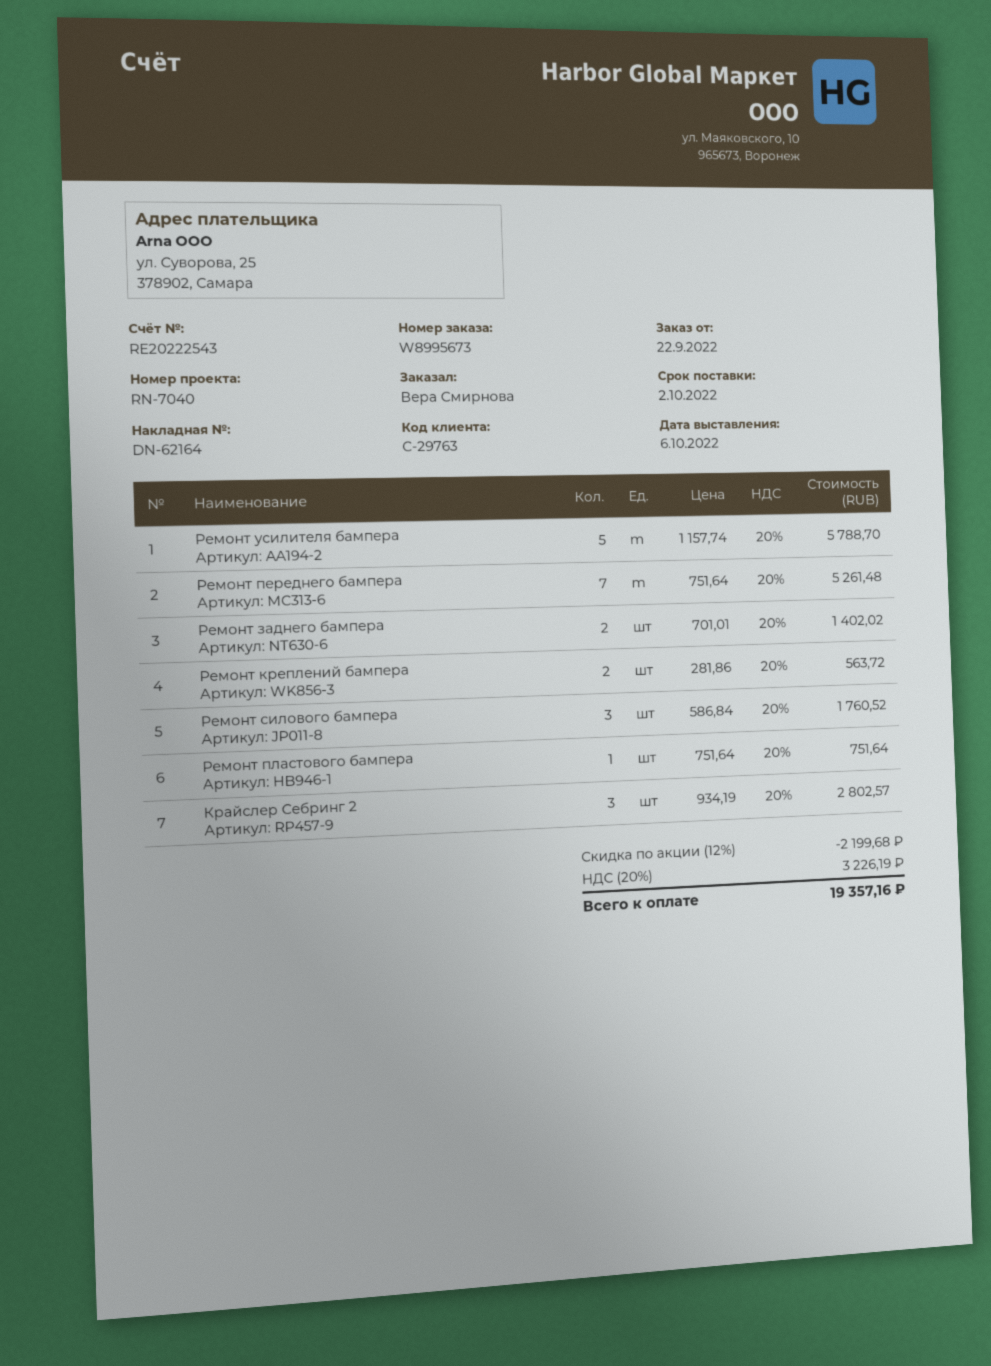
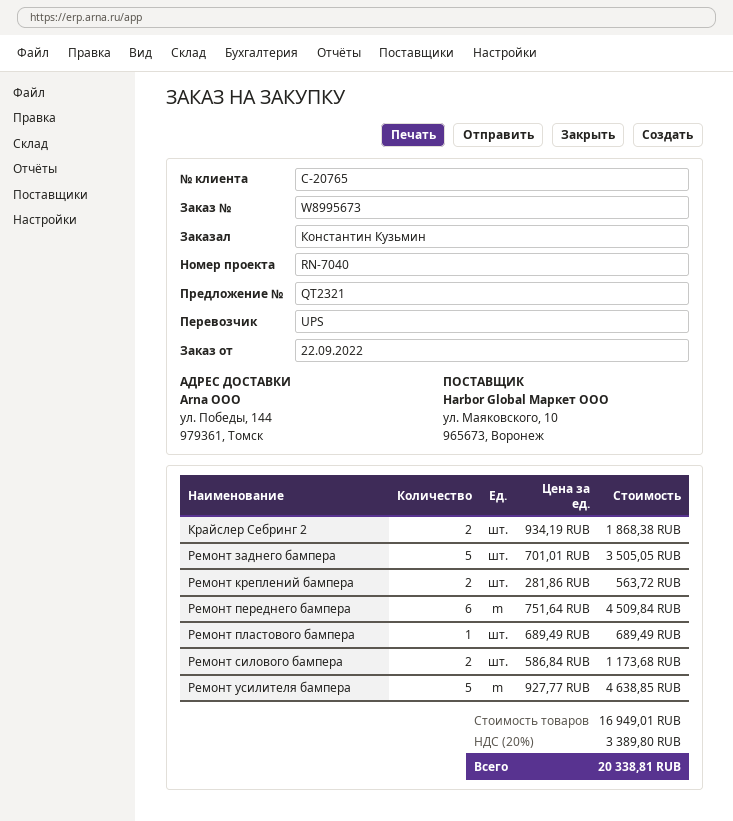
customer number: C-29763 -> C-20765
ordered by: Вера Смирнова -> Константин Кузьмин
Ремонт усилителя бампера: 5 x 1157.74 = 5788.70 -> 5 x 927.77 = 4638.85
Ремонт переднего бампера: 7 x 751.64 = 5261.48 -> 6 x 751.64 = 4509.84
Ремонт заднего бампера: 2 x 701.01 = 1402.02 -> 5 x 701.01 = 3505.05
Ремонт силового бампера: 3 x 586.84 = 1760.52 -> 2 x 586.84 = 1173.68
Ремонт пластового бампера: 1 x 751.64 = 751.64 -> 1 x 689.49 = 689.49
Крайслер Себринг 2: 3 x 934.19 = 2802.57 -> 2 x 934.19 = 1868.38
discount: 12% = 2199.68 -> none
tax: 20% = 3226.19 -> 20% = 3389.80
total: 19357.16 -> 20338.81

